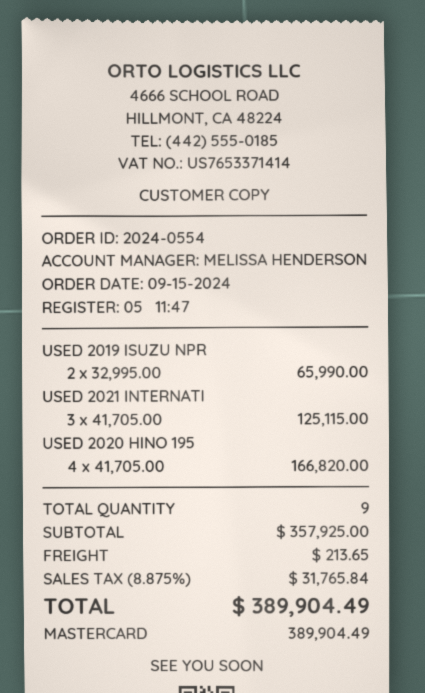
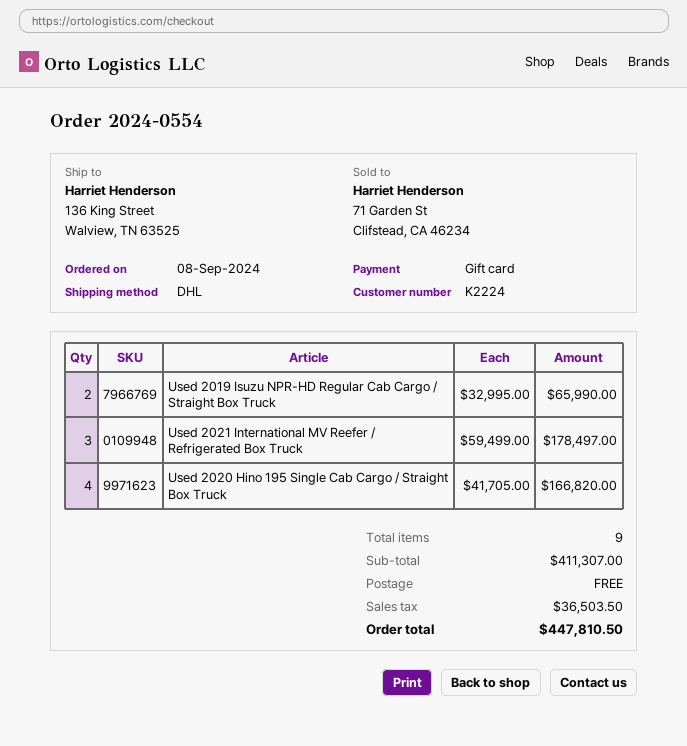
order date: 2024-09-15 -> 2024-09-08
payment method: Mastercard -> gift card
USED 2021 INTERNATI: 3 x 41705.00 = 125115.00 -> 3 x 59499.00 = 178497.00
subtotal: 357925.00 -> 411307.00
shipping: 213.65 -> 0.00
tax: 31765.84 -> 36503.50
total: 389904.49 -> 447810.50

